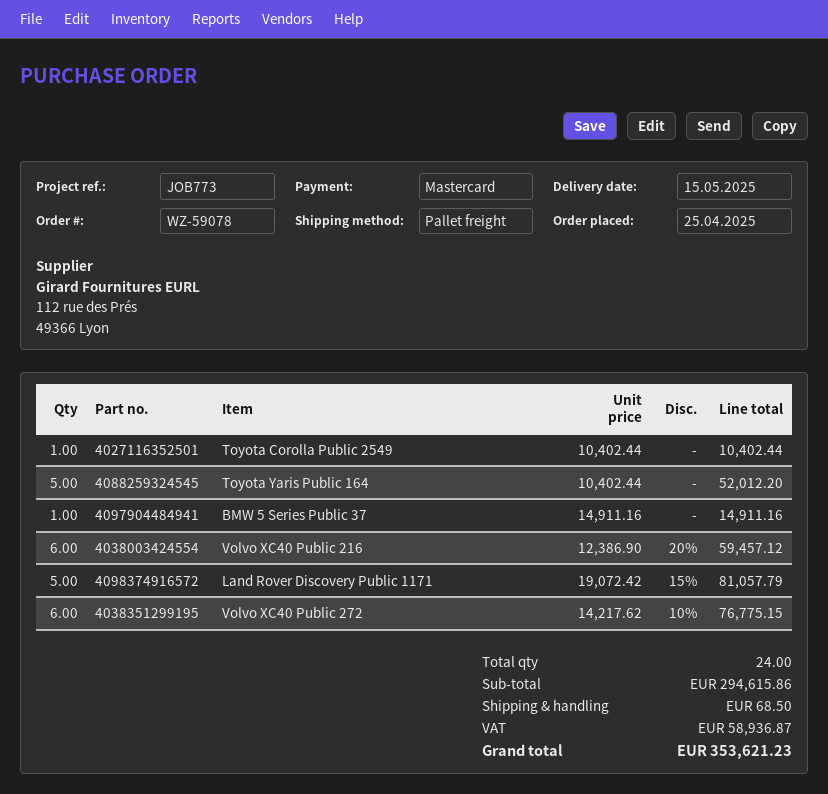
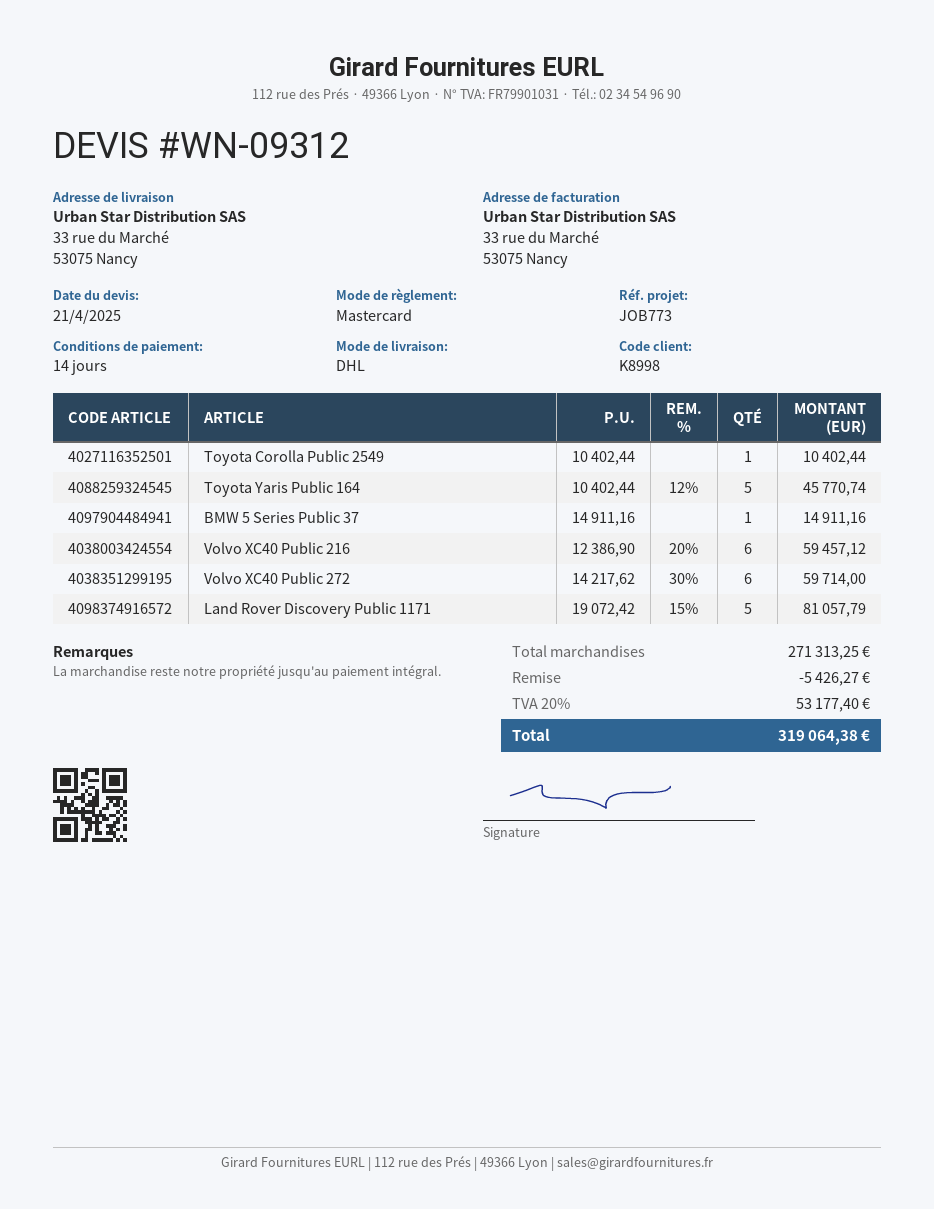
shipping method: pallet freight -> DHL
Toyota Yaris Public 164: 5 x 10402.44 = 52012.20 -> 5 x 10402.44 - 12% = 45770.74
Volvo XC40 Public 272: 6 x 14217.62 - 10% = 76775.15 -> 6 x 14217.62 - 30% = 59714.00
subtotal: 294615.86 -> 271313.25
discount: none -> 5426.27
shipping: 68.50 -> none
tax: 58936.87 -> 53177.40
total: 353621.23 -> 319064.38

